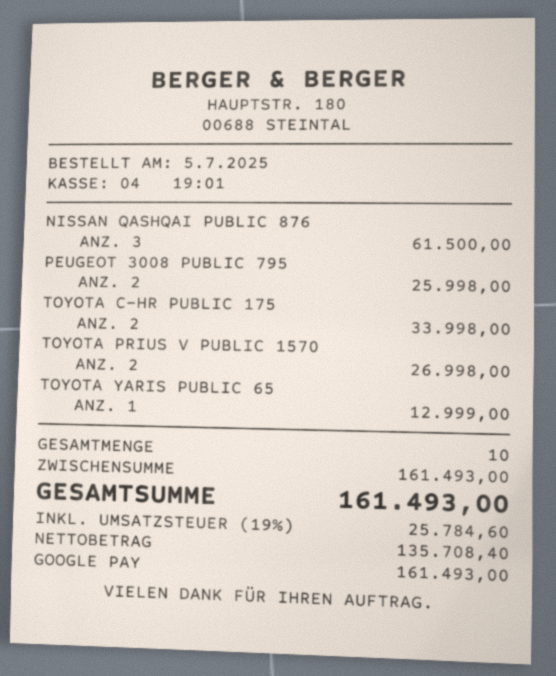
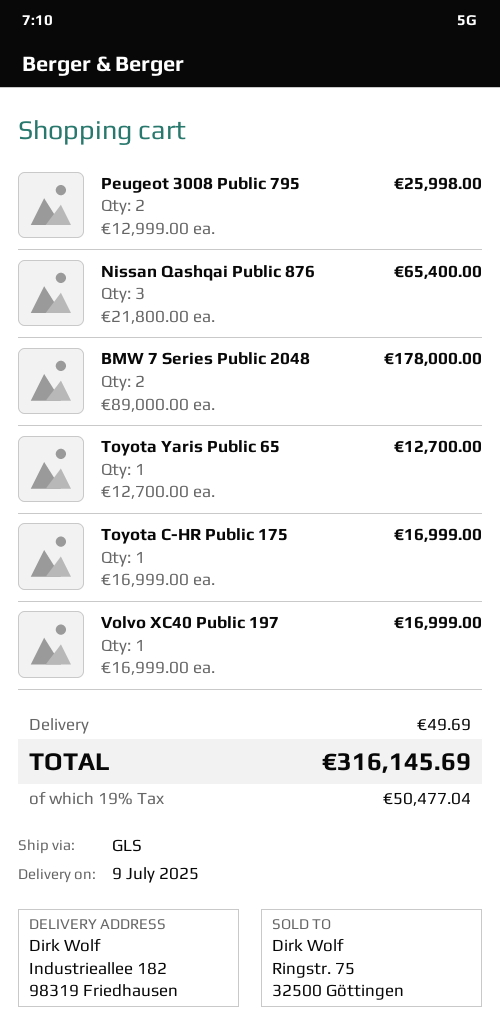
NISSAN QASHQAI PUBLIC 876: 3 for 61500.00 -> 3 for 65400.00
TOYOTA C-HR PUBLIC 175: 2 for 33998.00 -> 1 for 16999.00
TOYOTA PRIUS V PUBLIC 1570: 2 for 26998.00 -> none
TOYOTA YARIS PUBLIC 65: 1 for 12999.00 -> 1 for 12700.00
BMW 7 Series Public 2048: none -> 2 for 178000.00
Volvo XC40 Public 197: none -> 1 for 16999.00
shipping: none -> 49.69
tax: 19% = 25784.60 -> 19% = 50477.04
total: 161493.00 -> 316145.69

